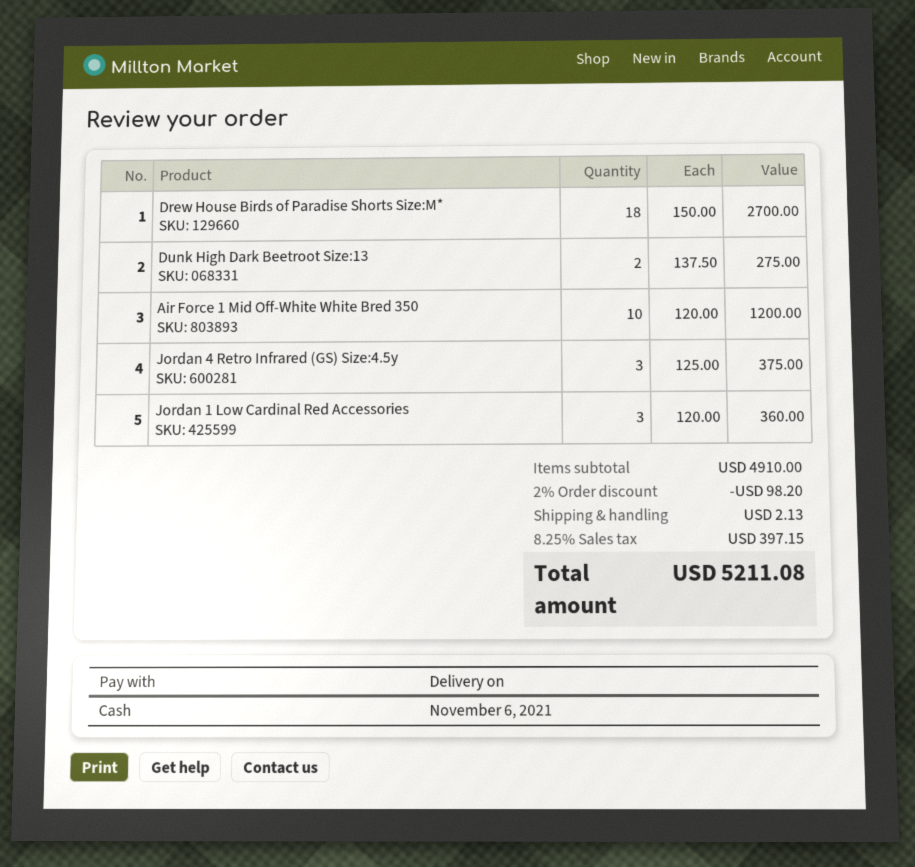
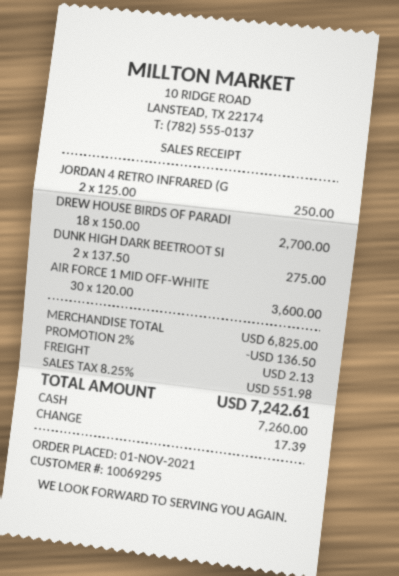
Air Force 1 Mid Off-White White Bred 350: 10 x 120.00 = 1200.00 -> 30 x 120.00 = 3600.00
Jordan 4 Retro Infrared (GS) Size:4.5y: 3 x 125.00 = 375.00 -> 2 x 125.00 = 250.00
Jordan 1 Low Cardinal Red Accessories: 3 x 120.00 = 360.00 -> none
subtotal: 4910.00 -> 6825.00
discount: 2% = 98.20 -> 2% = 136.50
tax: 8.25% = 397.15 -> 8.25% = 551.98
total: 5211.08 -> 7242.61

